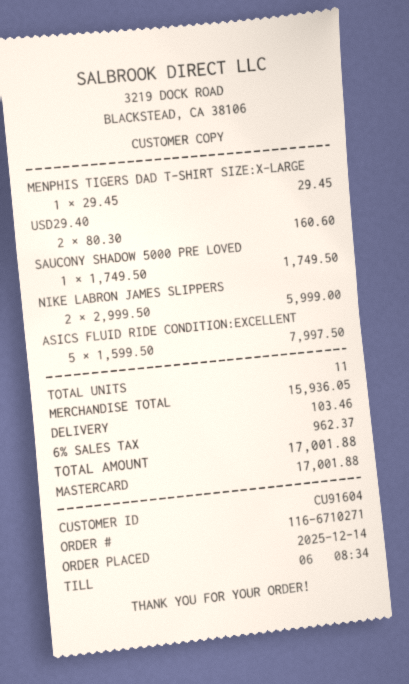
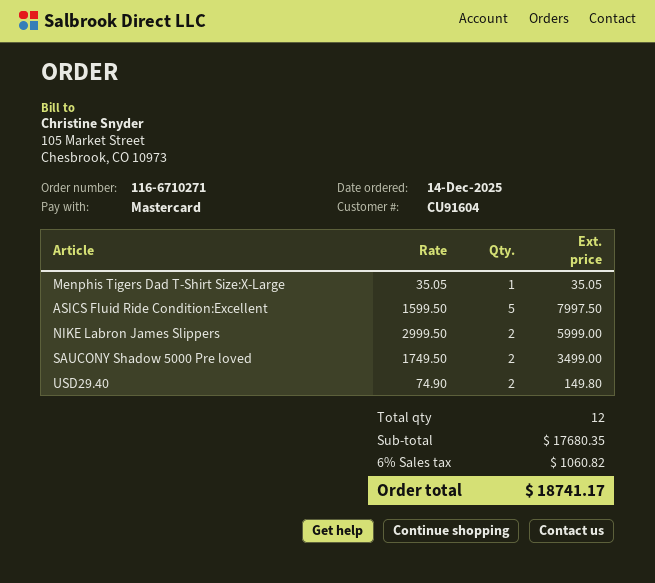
MENPHIS TIGERS DAD T-SHIRT SIZE:X-LARGE: 1 x 29.45 = 29.45 -> 1 x 35.05 = 35.05
USD29.40: 2 x 80.30 = 160.60 -> 2 x 74.90 = 149.80
SAUCONY SHADOW 5000 PRE LOVED: 1 x 1749.50 = 1749.50 -> 2 x 1749.50 = 3499.00
total quantity: 11 -> 12
subtotal: 15936.05 -> 17680.35
shipping: 103.46 -> none
tax: 6% = 962.37 -> 6% = 1060.82
total: 17001.88 -> 18741.17

